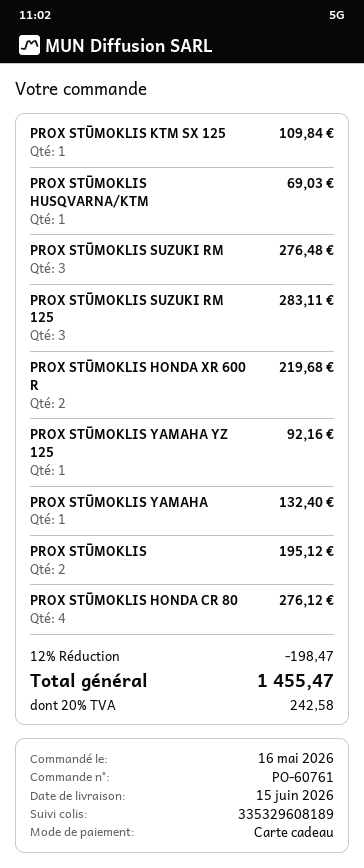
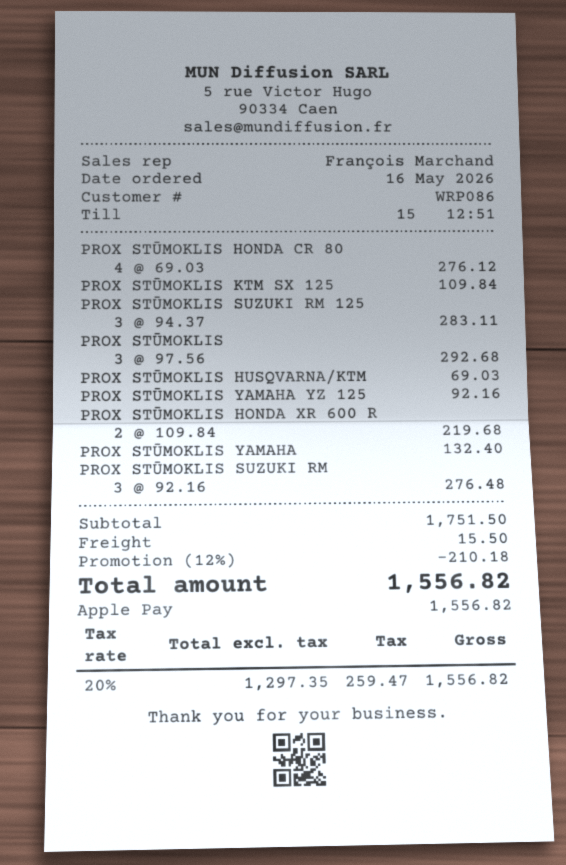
payment method: gift card -> Apple Pay
PROX STŪMOKLIS: 2 for 195.12 -> 3 for 292.68
discount: 12% = 198.47 -> 12% = 210.18
shipping: none -> 15.50
tax: 20% = 242.58 -> 20% = 259.47
total: 1455.47 -> 1556.82

